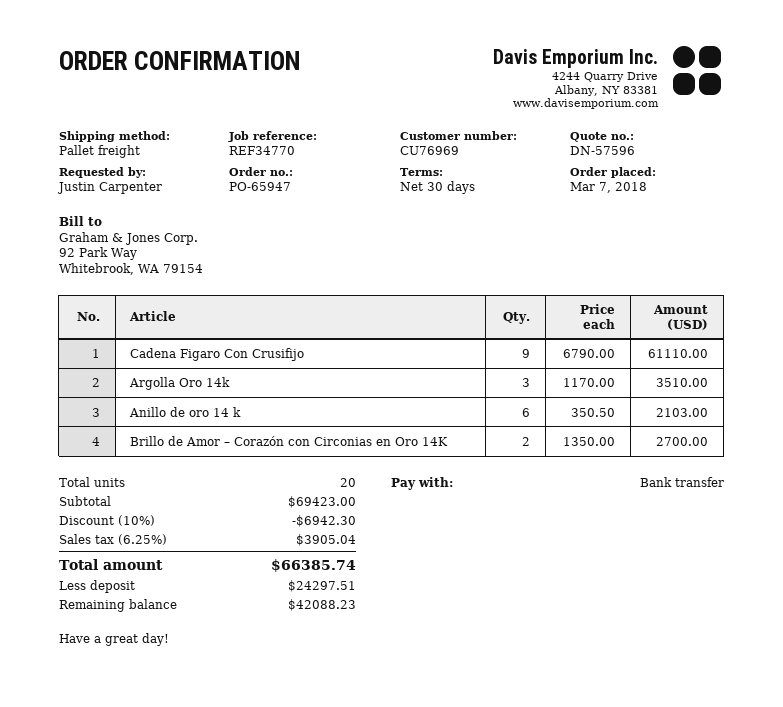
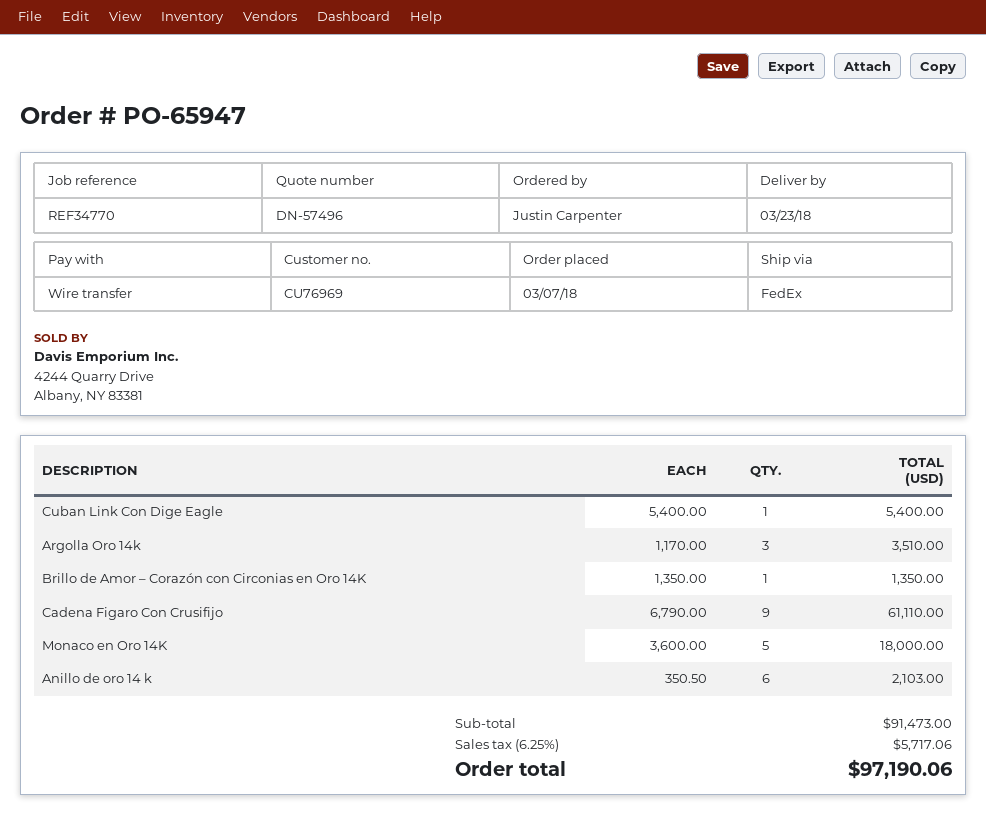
quote number: DN-57596 -> DN-57496
shipping method: pallet freight -> FedEx
Brillo de Amor – Corazón con Circonias en Oro 14K: 2 x 1350.00 = 2700.00 -> 1 x 1350.00 = 1350.00
Cuban Link Con Dige Eagle: none -> 1 x 5400.00 = 5400.00
Monaco en Oro 14K: none -> 5 x 3600.00 = 18000.00
subtotal: 69423.00 -> 91473.00
discount: 10% = 6942.30 -> none
tax: 6.25% = 3905.04 -> 6.25% = 5717.06
total: 66385.74 -> 97190.06

